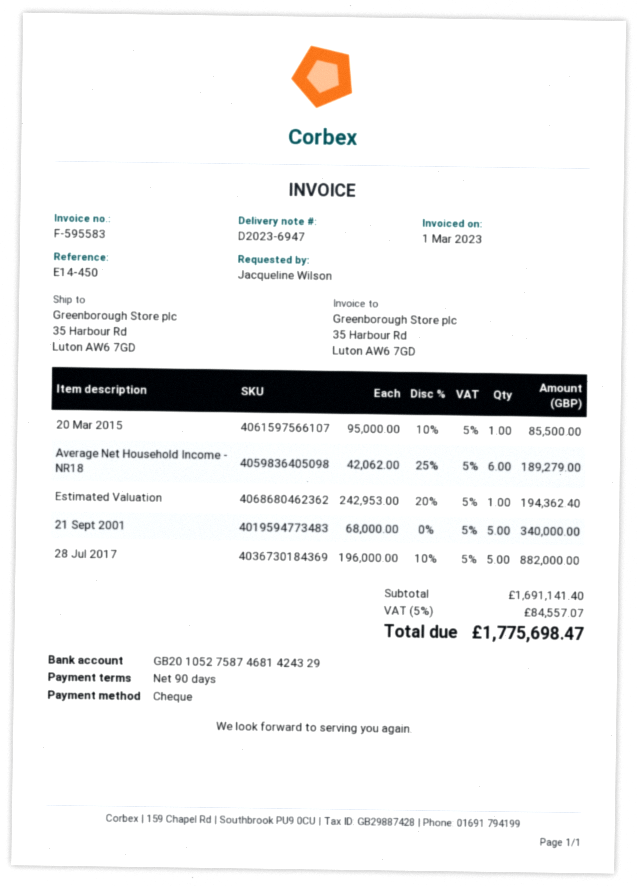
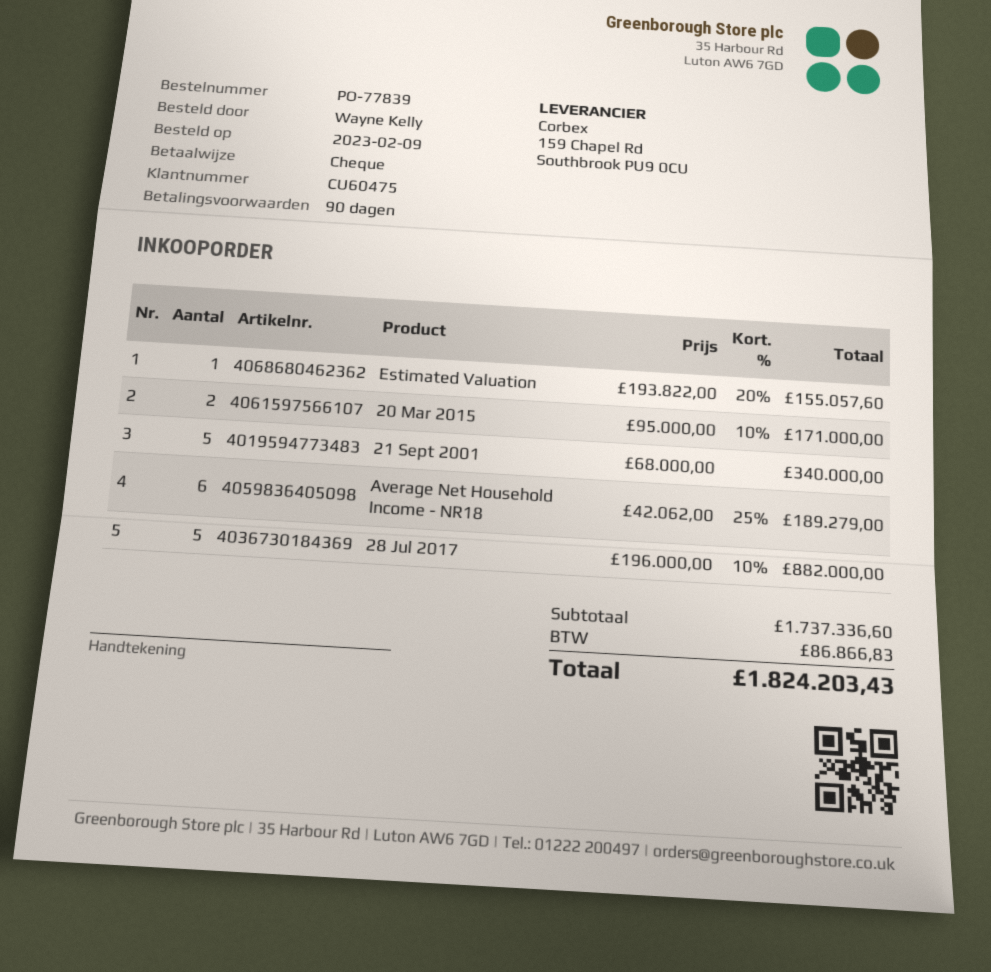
ordered by: Jacqueline Wilson -> Wayne Kelly
20 Mar 2015: 1 x 95000.00 - 10% = 85500.00 -> 2 x 95000.00 - 10% = 171000.00
Estimated Valuation: 1 x 242953.00 - 20% = 194362.40 -> 1 x 193822.00 - 20% = 155057.60
subtotal: 1691141.40 -> 1737336.60
tax: 84557.07 -> 86866.83
total: 1775698.47 -> 1824203.43

